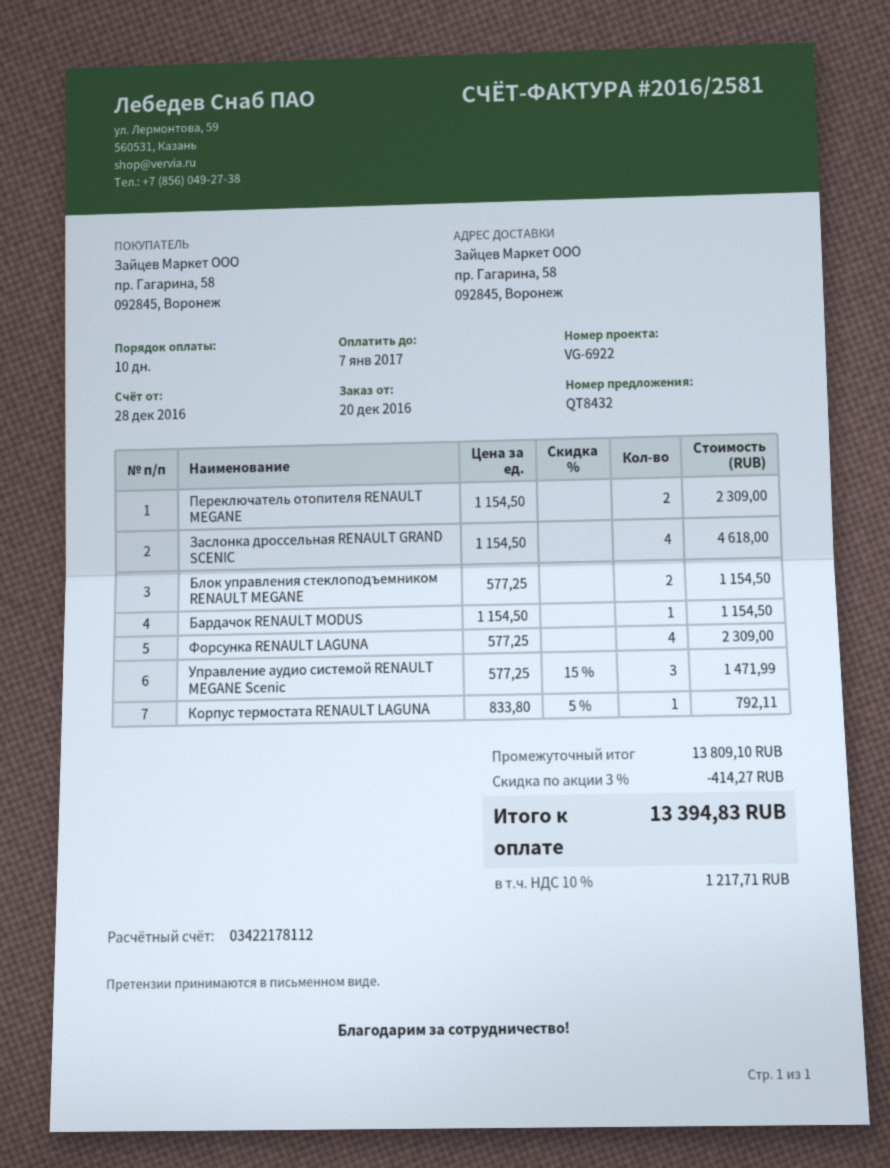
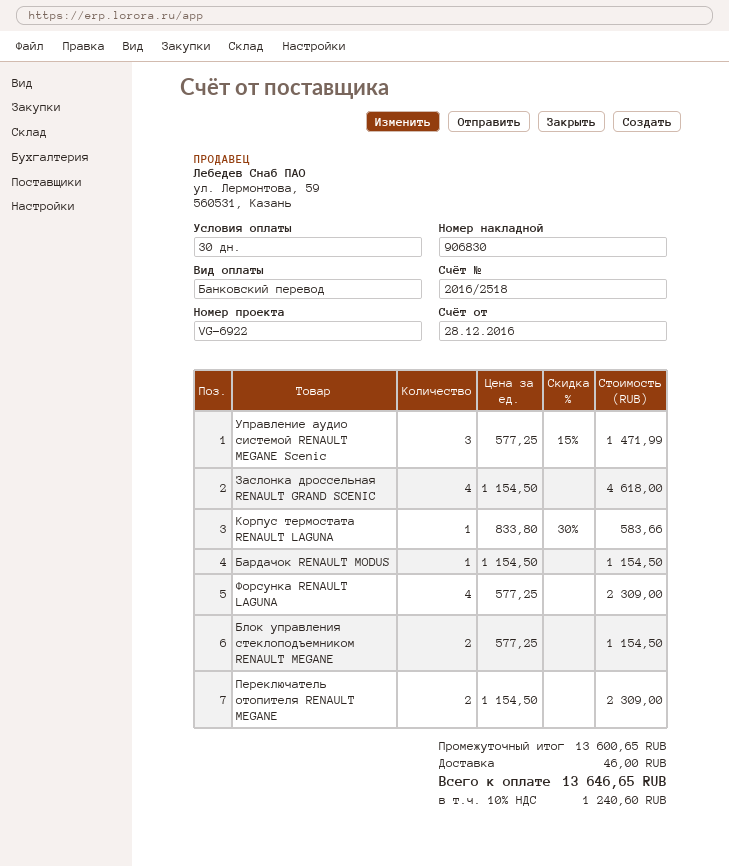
invoice number: 2016/2581 -> 2016/2518
payment terms: 10 days -> 30 days
Корпус термостата RENAULT LAGUNA: 1 x 833.80 - 5% = 792.11 -> 1 x 833.80 - 30% = 583.66
subtotal: 13809.10 -> 13600.65
discount: 3% = 414.27 -> none
shipping: none -> 46.00
tax: 10% = 1217.71 -> 10% = 1240.60
total: 13394.83 -> 13646.65

